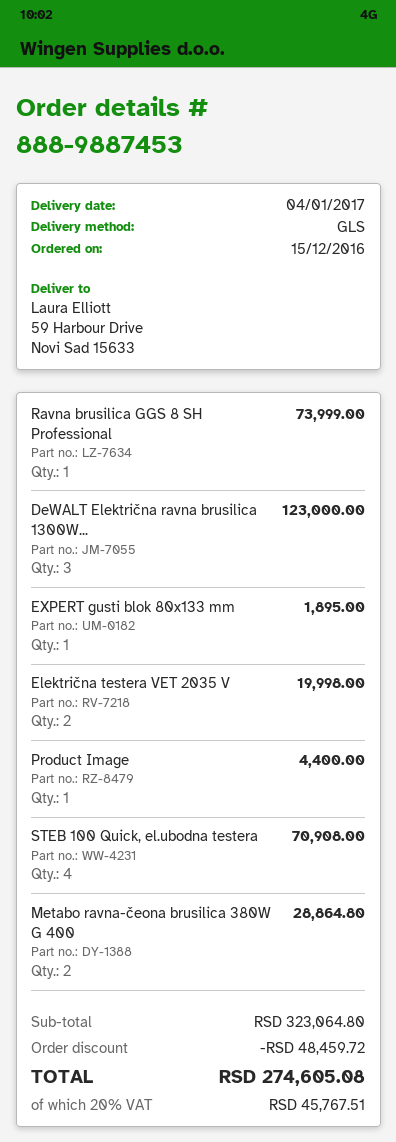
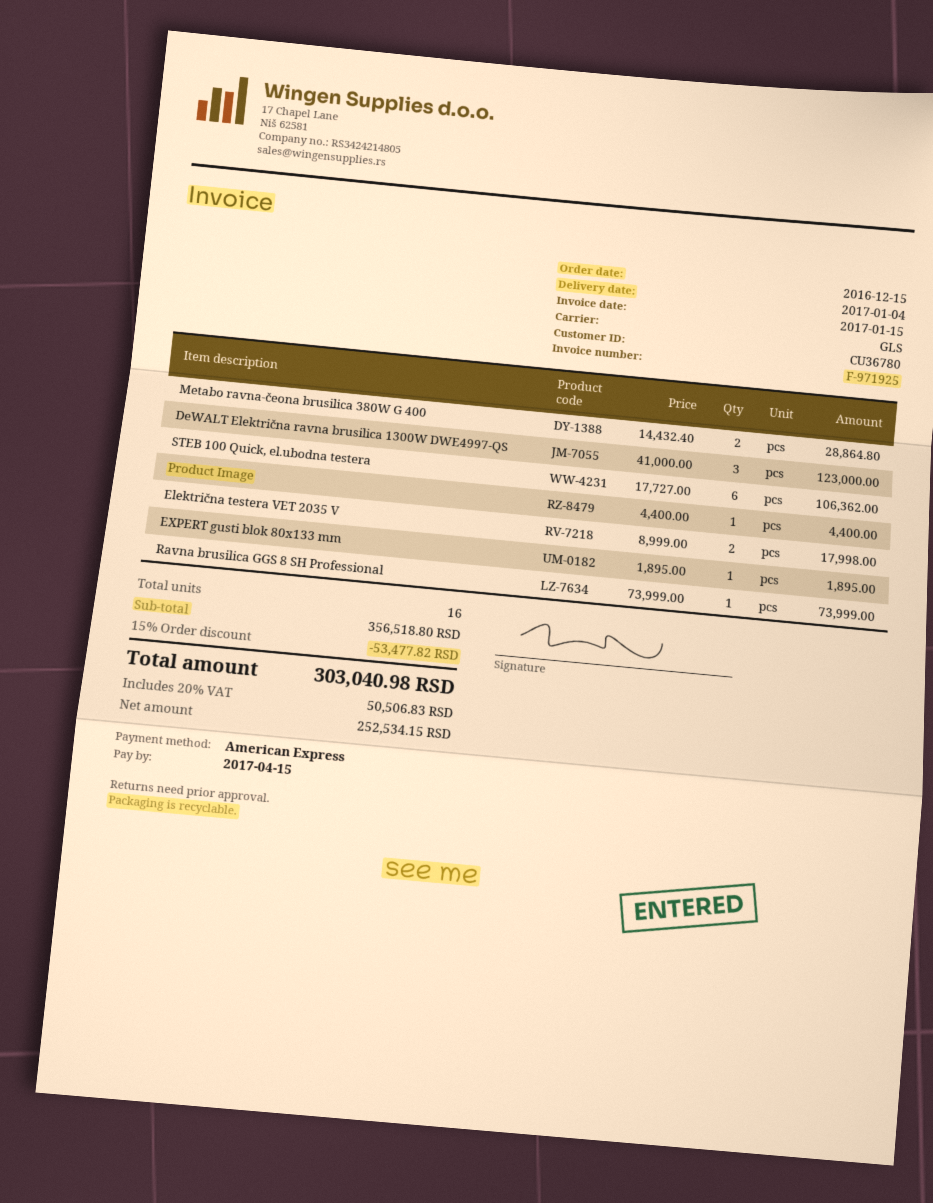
Električna testera VET 2035 V: 2 for 19998.00 -> 2 for 17998.00
STEB 100 Quick, el.ubodna testera: 4 for 70908.00 -> 6 for 106362.00
subtotal: 323064.80 -> 356518.80
discount: 48459.72 -> 53477.82
tax: 20% = 45767.51 -> 20% = 50506.83
total: 274605.08 -> 303040.98

